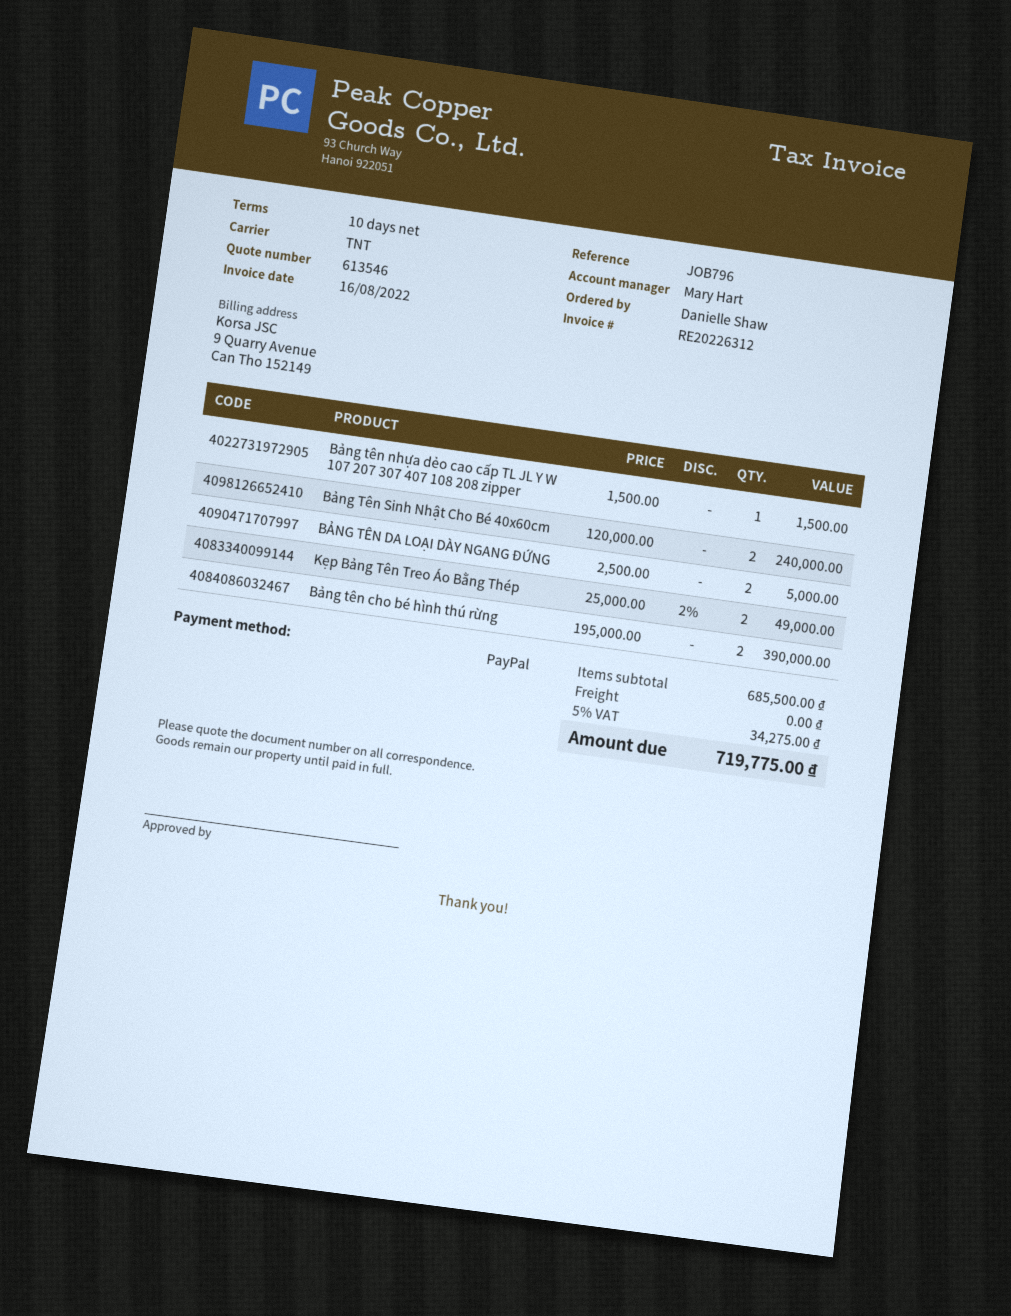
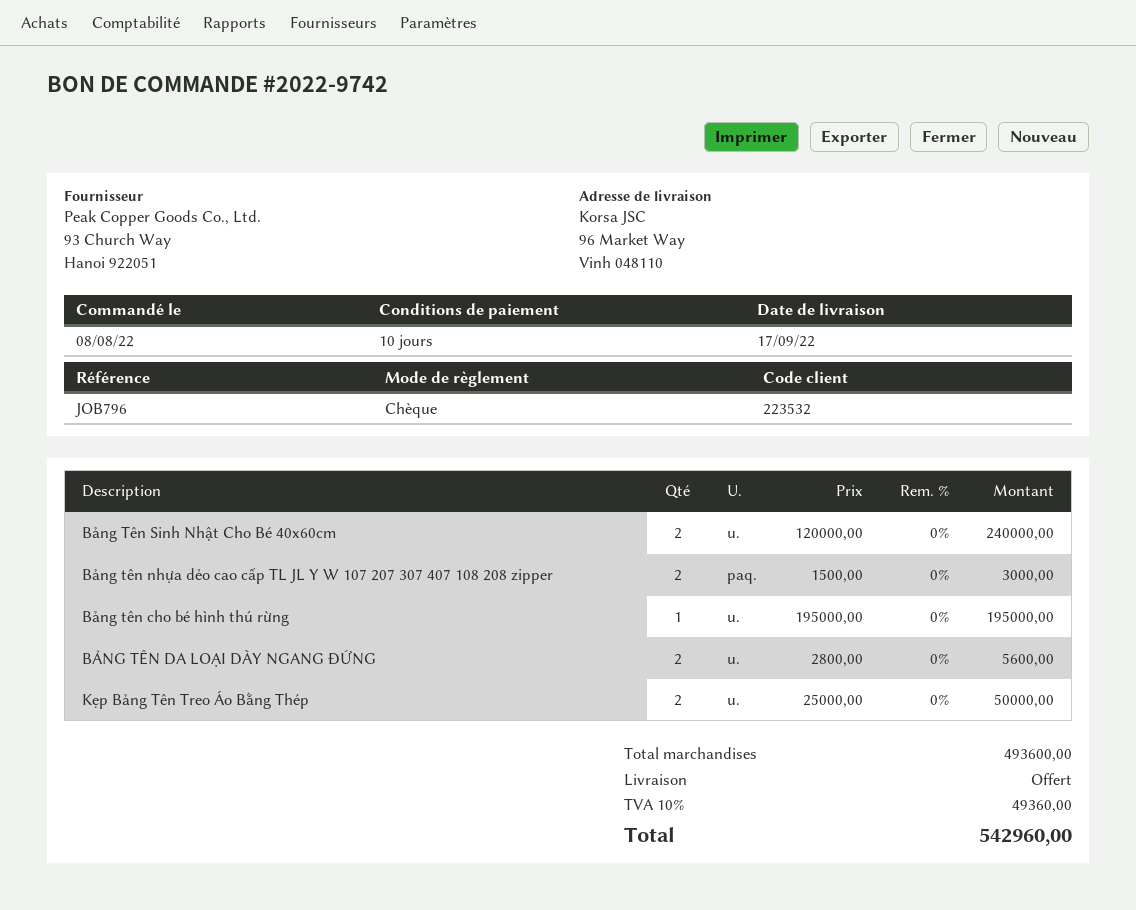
payment method: PayPal -> cheque
Bảng tên nhựa dẻo cao cấp TL JL Y W 107 207 307 407 108 208 zipper: 1 x 1500.00 = 1500.00 -> 2 x 1500.00 = 3000.00
BẢNG TÊN DA LOẠI DÀY NGANG ĐỨNG: 2 x 2500.00 = 5000.00 -> 2 x 2800.00 = 5600.00
Kẹp Bảng Tên Treo Áo Bằng Thép: 2 x 25000.00 - 2% = 49000.00 -> 2 x 25000.00 = 50000.00
Bảng tên cho bé hình thú rừng: 2 x 195000.00 = 390000.00 -> 1 x 195000.00 = 195000.00
subtotal: 685500.00 -> 493600.00
tax: 5% = 34275.00 -> 10% = 49360.00
total: 719775.00 -> 542960.00

